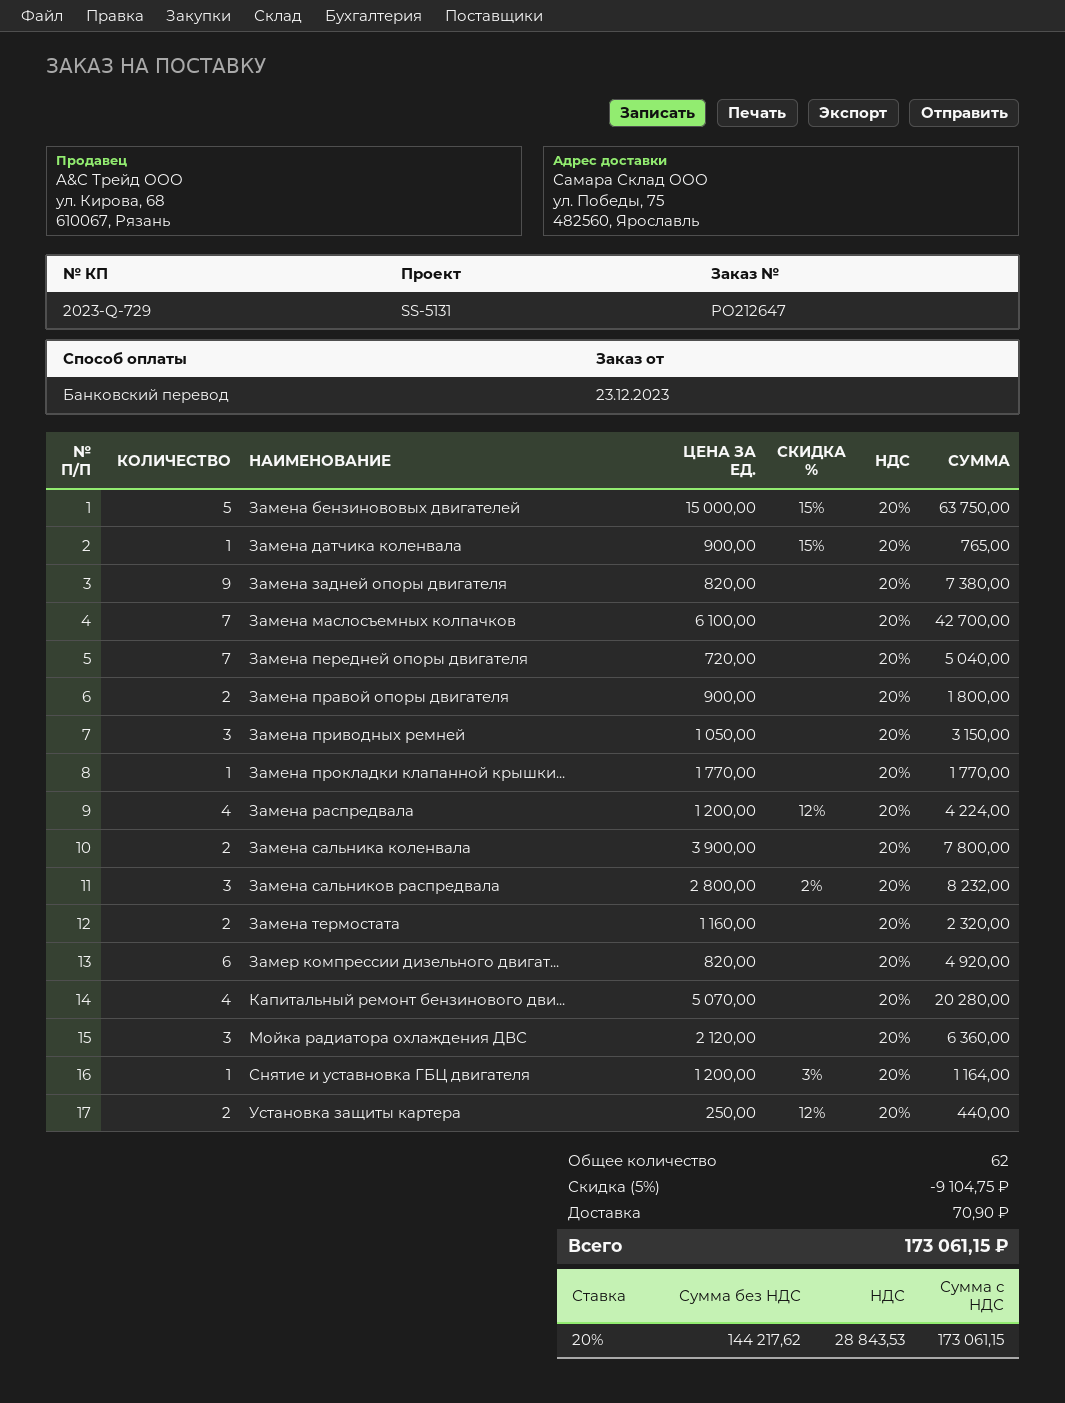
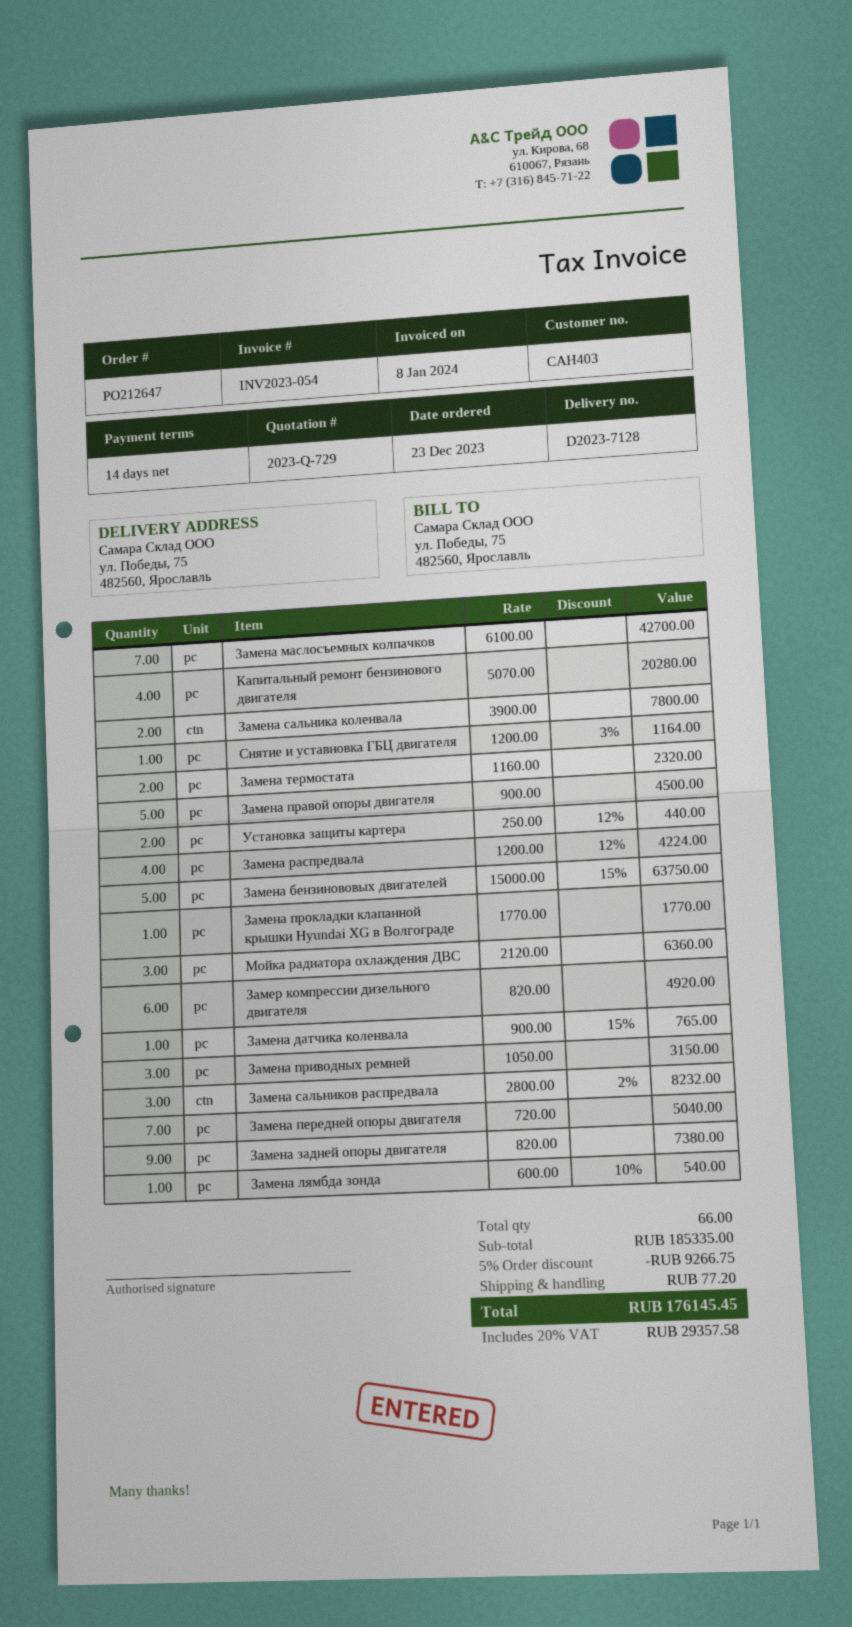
Замена правой опоры двигателя: 2 x 900.00 = 1800.00 -> 5 x 900.00 = 4500.00
Замена лямбда зонда: none -> 1 x 600.00 - 10% = 540.00
total quantity: 62 -> 66
discount: 5% = 9104.75 -> 5% = 9266.75
shipping: 70.90 -> 77.20
tax: 20% = 28843.53 -> 20% = 29357.58
total: 173061.15 -> 176145.45

